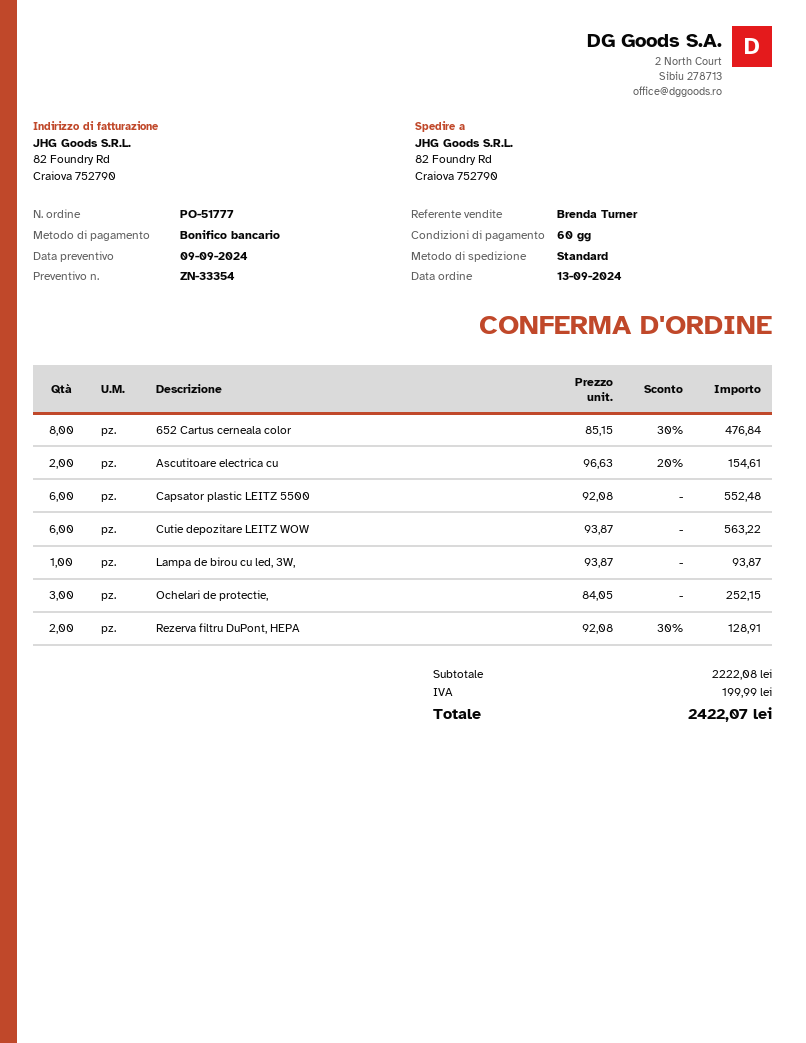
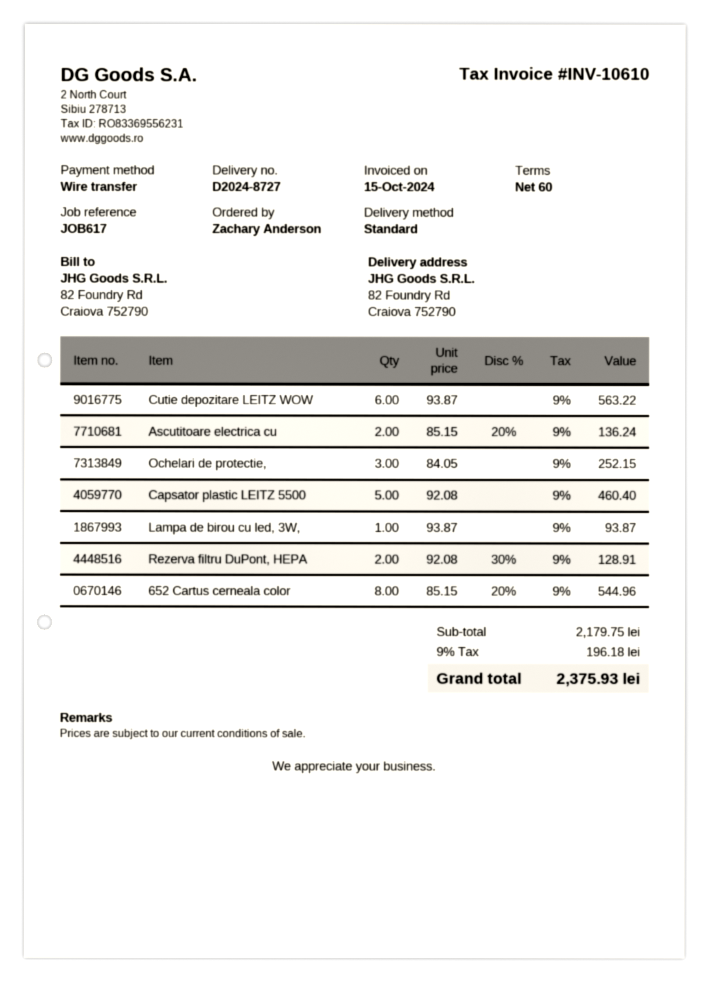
652 Cartus cerneala color: 8 x 85.15 - 30% = 476.84 -> 8 x 85.15 - 20% = 544.96
Ascutitoare electrica cu: 2 x 96.63 - 20% = 154.61 -> 2 x 85.15 - 20% = 136.24
Capsator plastic LEITZ 5500: 6 x 92.08 = 552.48 -> 5 x 92.08 = 460.40
subtotal: 2222.08 -> 2179.75
tax: 199.99 -> 196.18
total: 2422.07 -> 2375.93

